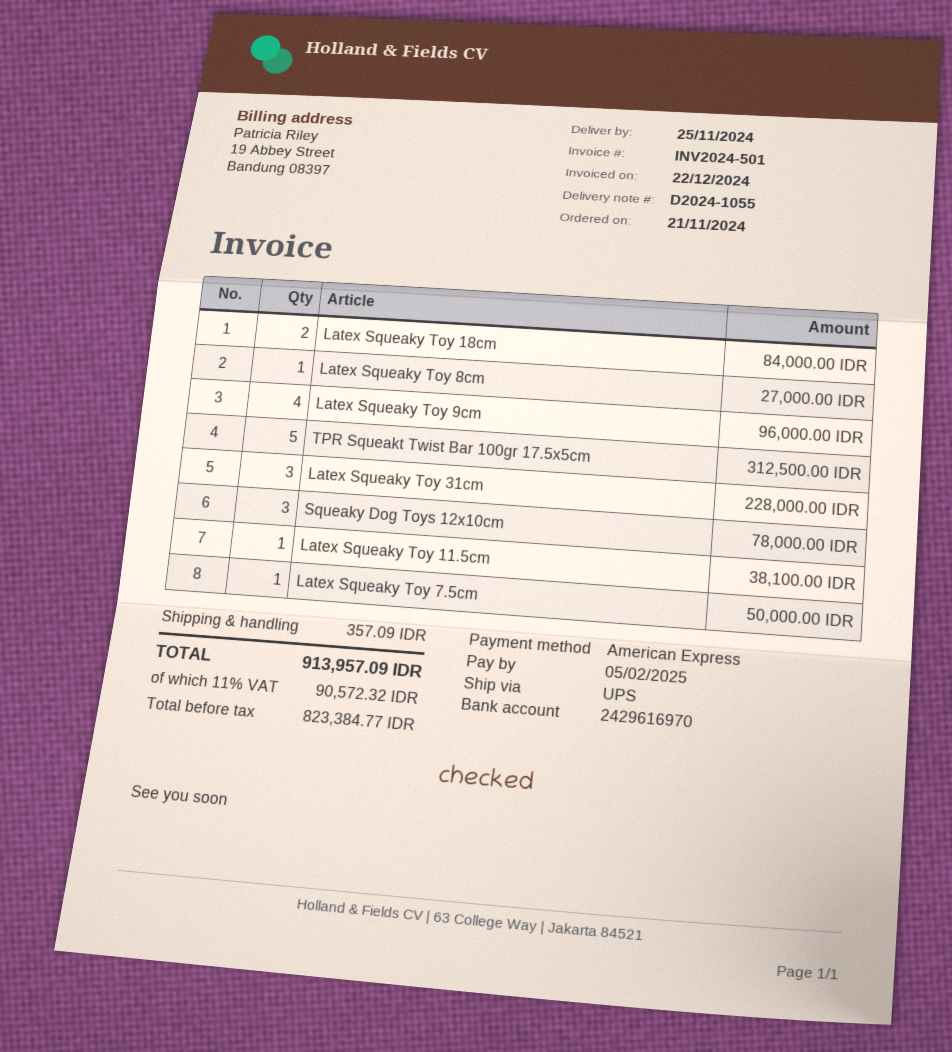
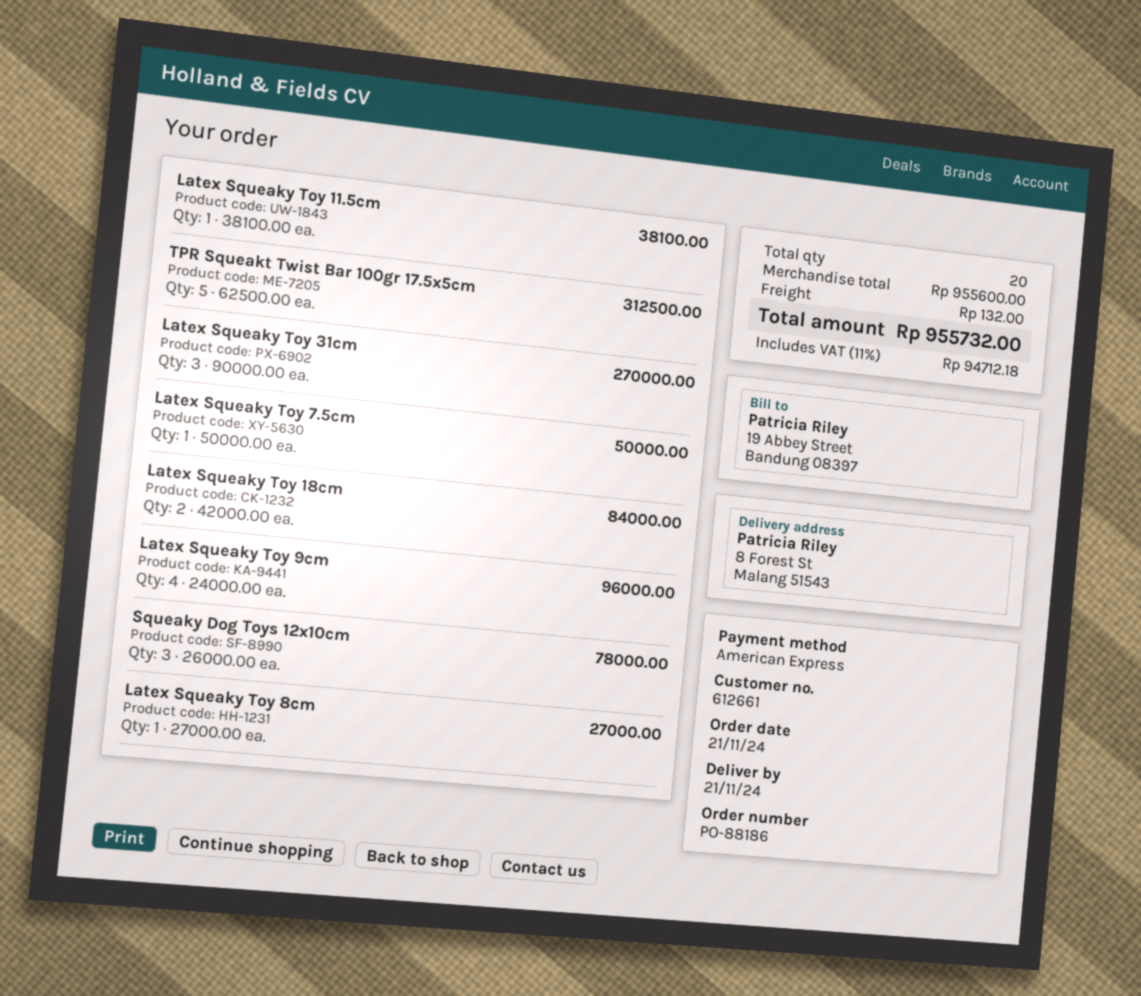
delivery date: 2024-11-25 -> 2024-11-21
Latex Squeaky Toy 31cm: 3 for 228000.00 -> 3 for 270000.00
shipping: 357.09 -> 132.00
tax: 11% = 90572.32 -> 11% = 94712.18
total: 913957.09 -> 955732.00

